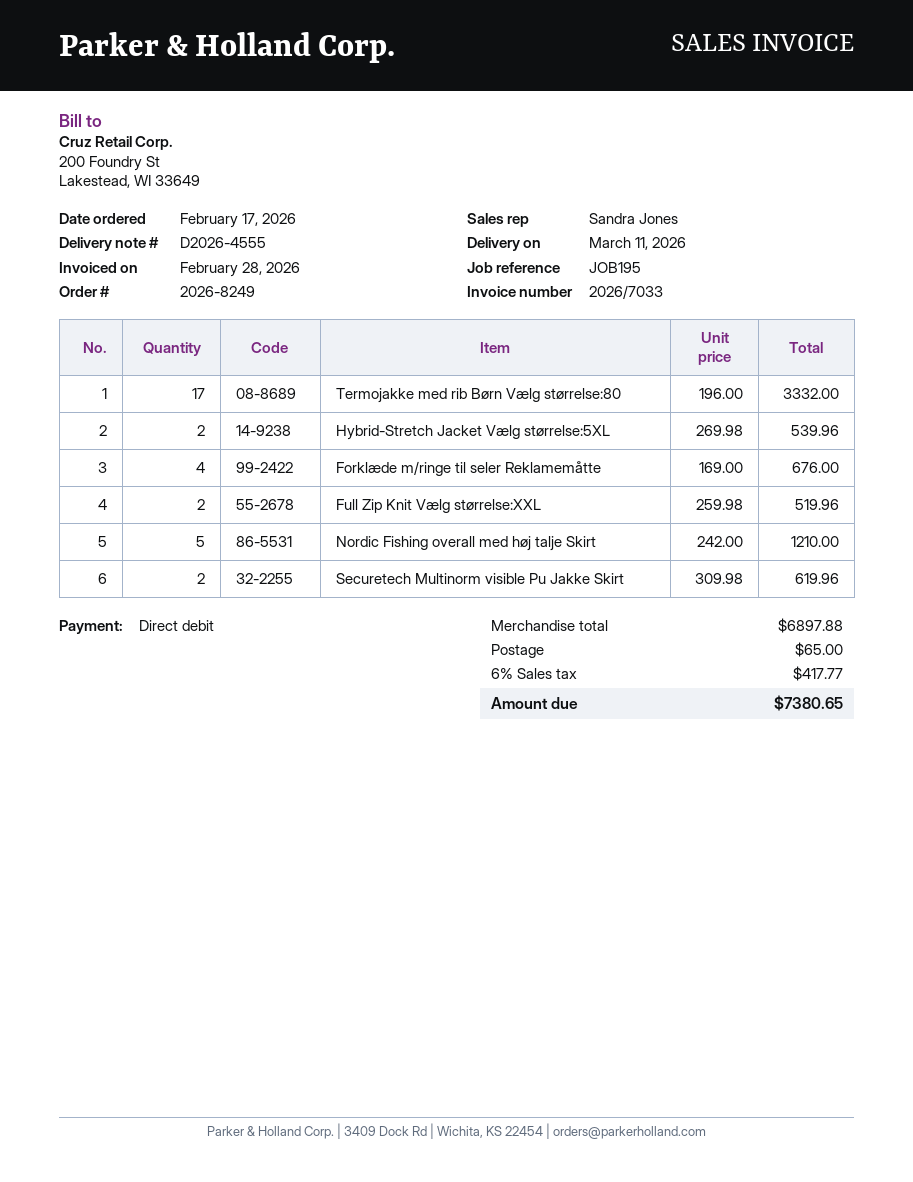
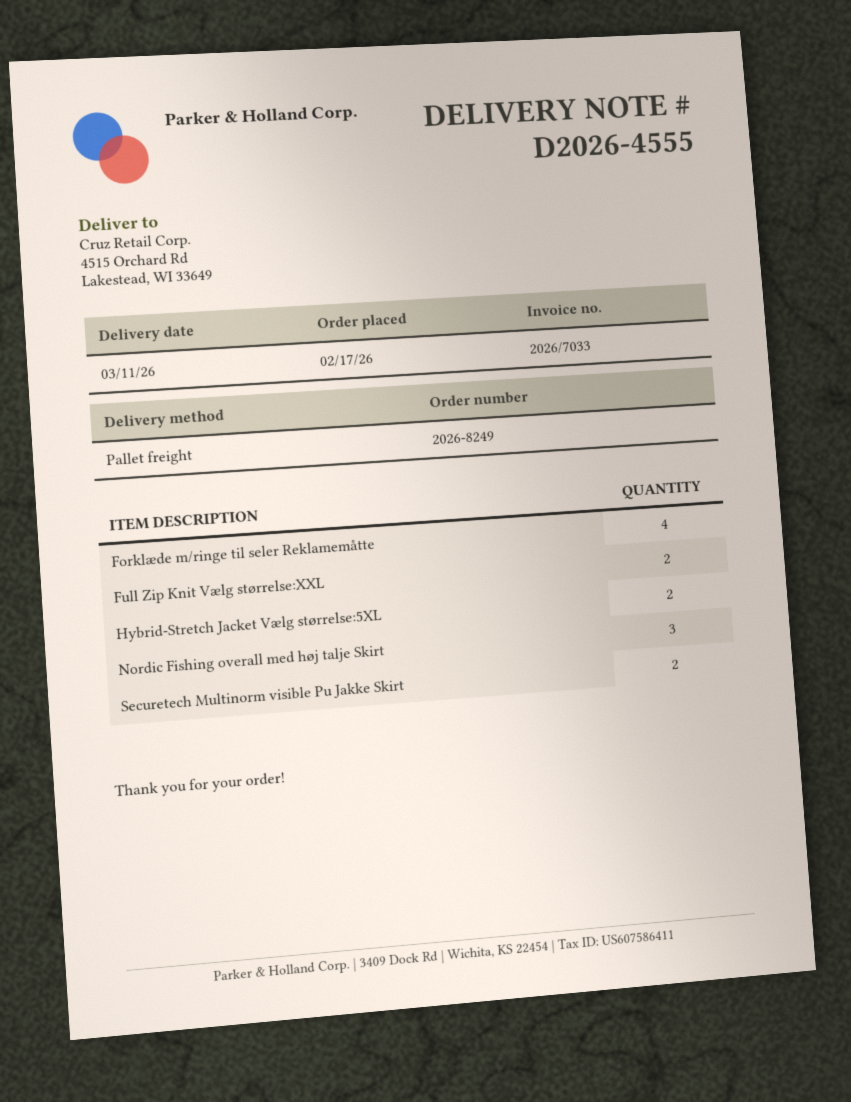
Termojakke med rib Børn Vælg størrelse:80: 17 -> none
Nordic Fishing overall med høj talje Skirt: 5 -> 3

